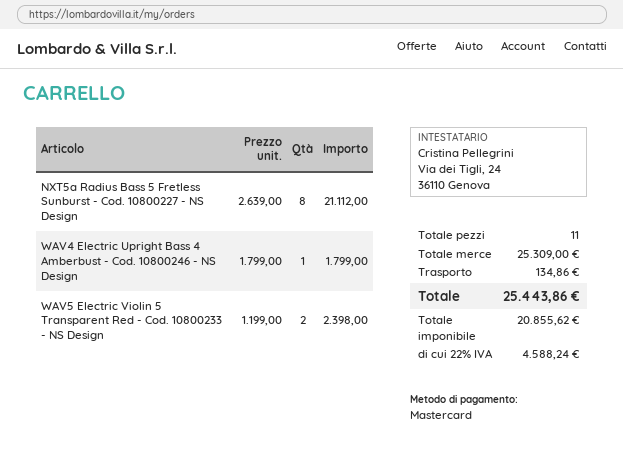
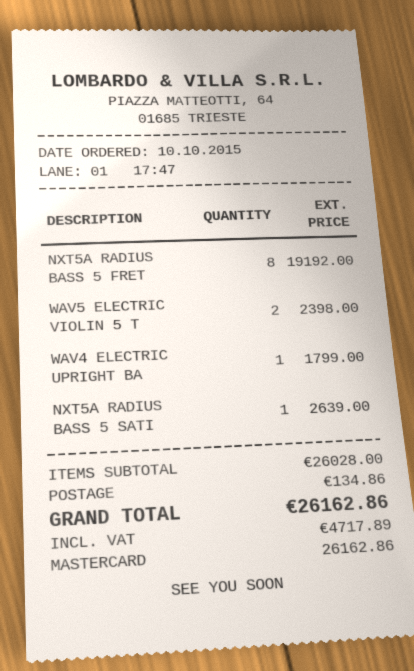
NXT5a Radius Bass 5 Fretless Sunburst - Cod. 10800227 - NS Design: 8 for 21112.00 -> 8 for 19192.00
NXT5A RADIUS BASS 5 SATI: none -> 1 for 2639.00
subtotal: 25309.00 -> 26028.00
tax: 4588.24 -> 4717.89
total: 25443.86 -> 26162.86

